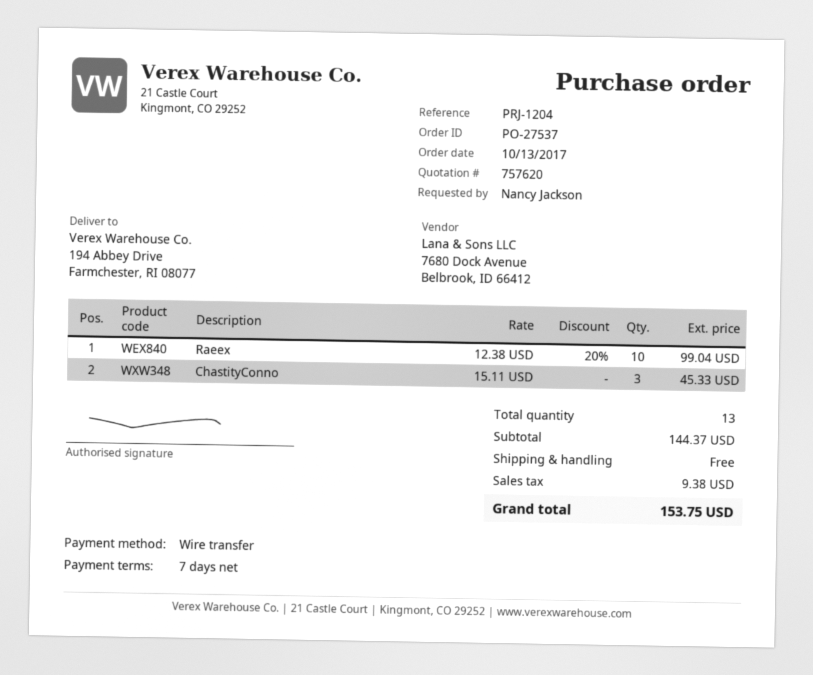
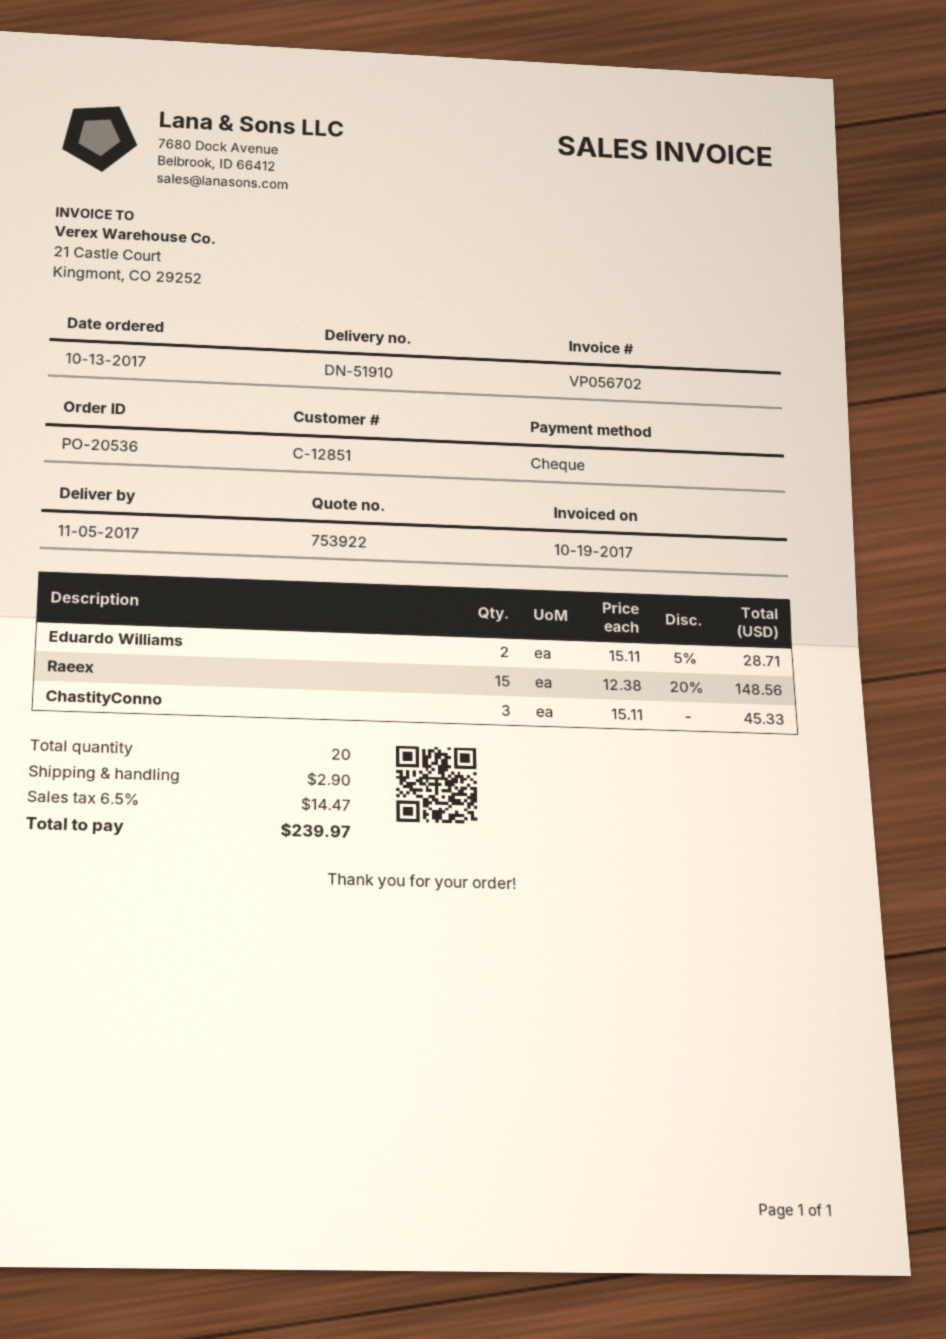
quote number: 757620 -> 753922
order number: PO-27537 -> PO-20536
payment method: bank transfer -> cheque
Raeex: 10 x 12.38 - 20% = 99.04 -> 15 x 12.38 - 20% = 148.56
Eduardo Williams: none -> 2 x 15.11 - 5% = 28.71
total quantity: 13 -> 20
shipping: 0.00 -> 2.90
tax: 9.38 -> 14.47
total: 153.75 -> 239.97

